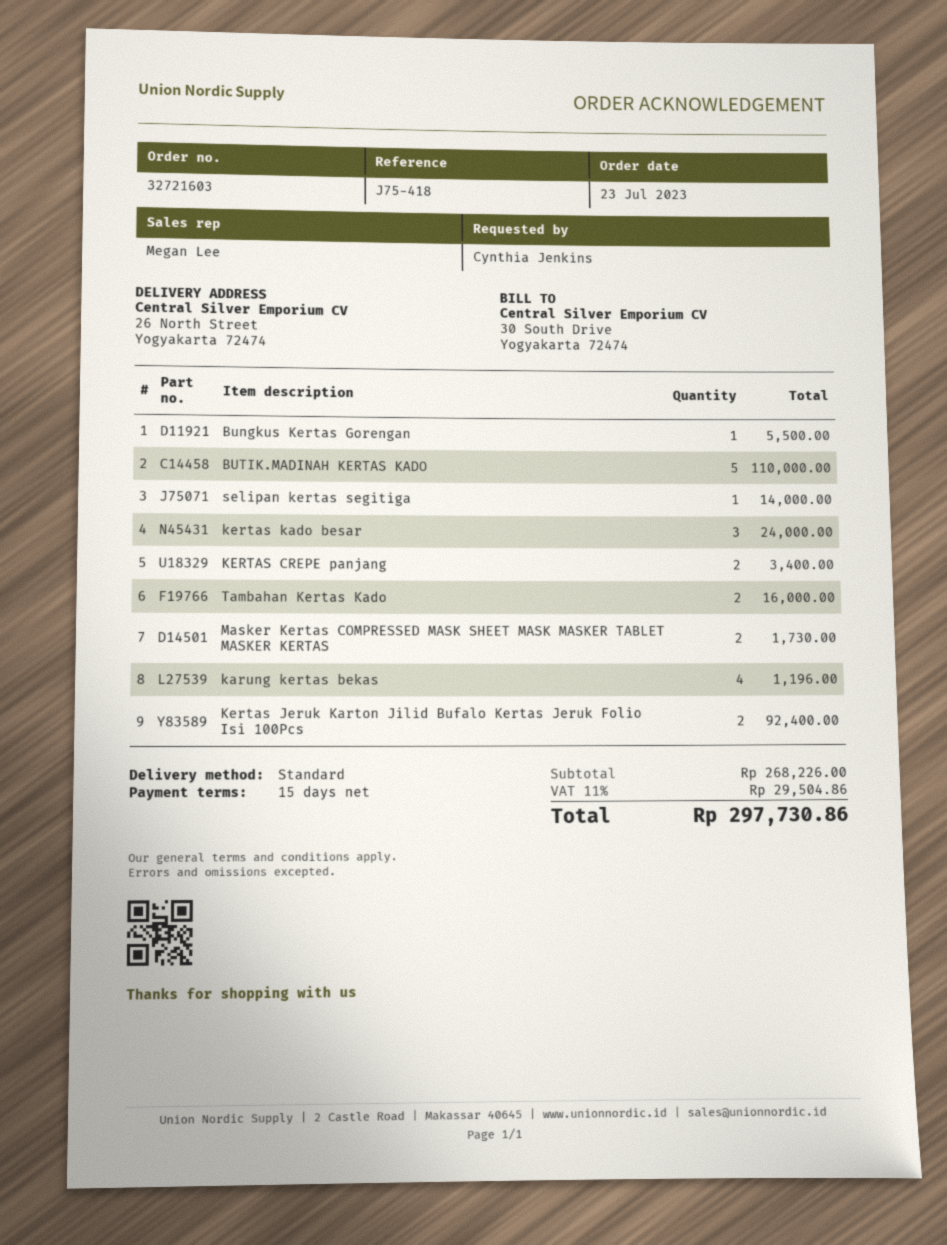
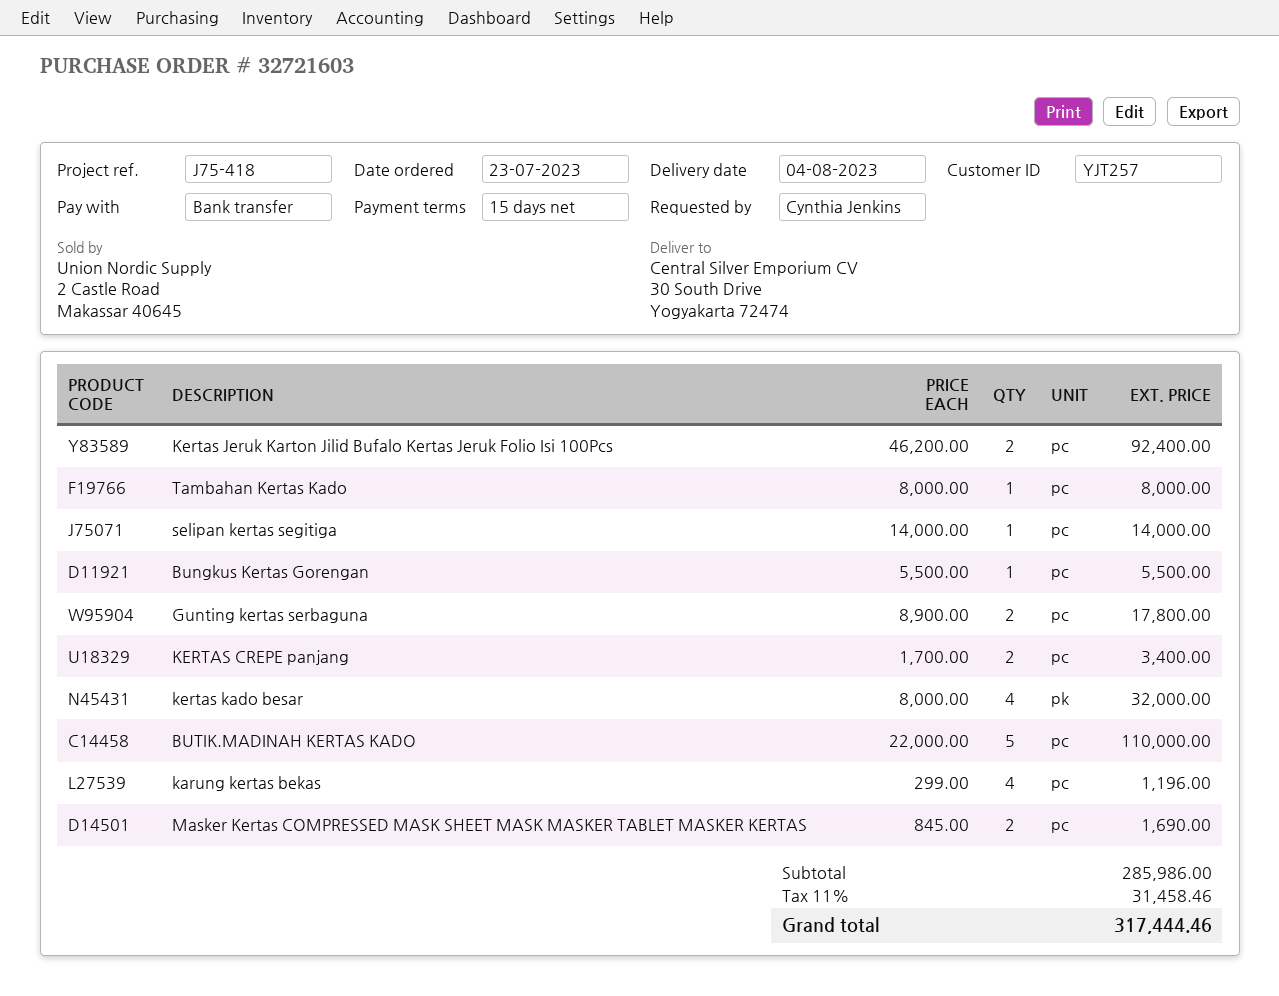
ship to: 26 North Street, Yogyakarta 72474 -> 30 South Drive, Yogyakarta 72474
kertas kado besar: 3 for 24000.00 -> 4 for 32000.00
Tambahan Kertas Kado: 2 for 16000.00 -> 1 for 8000.00
Masker Kertas COMPRESSED MASK SHEET MASK MASKER TABLET MASKER KERTAS: 2 for 1730.00 -> 2 for 1690.00
Gunting kertas serbaguna: none -> 2 for 17800.00
subtotal: 268226.00 -> 285986.00
tax: 11% = 29504.86 -> 11% = 31458.46
total: 297730.86 -> 317444.46

